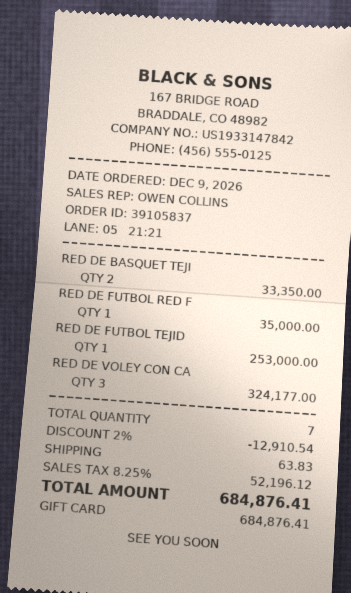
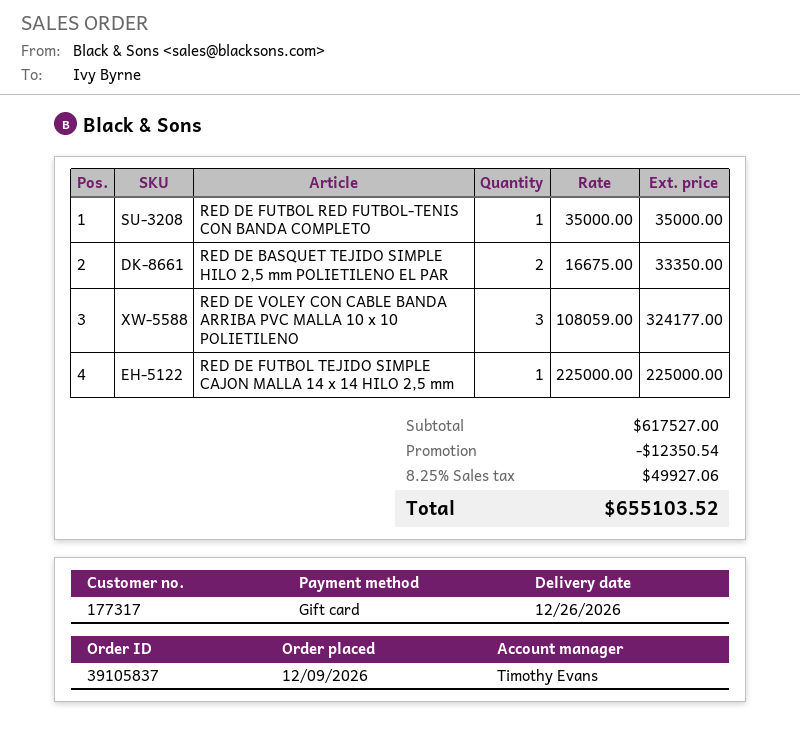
sales rep: OWEN COLLINS -> Timothy Evans
RED DE FUTBOL TEJID: 1 for 253000.00 -> 1 for 225000.00
discount: 12910.54 -> 12350.54
shipping: 63.83 -> none
tax: 8.25% = 52196.12 -> 8.25% = 49927.06
total: 684876.41 -> 655103.52

